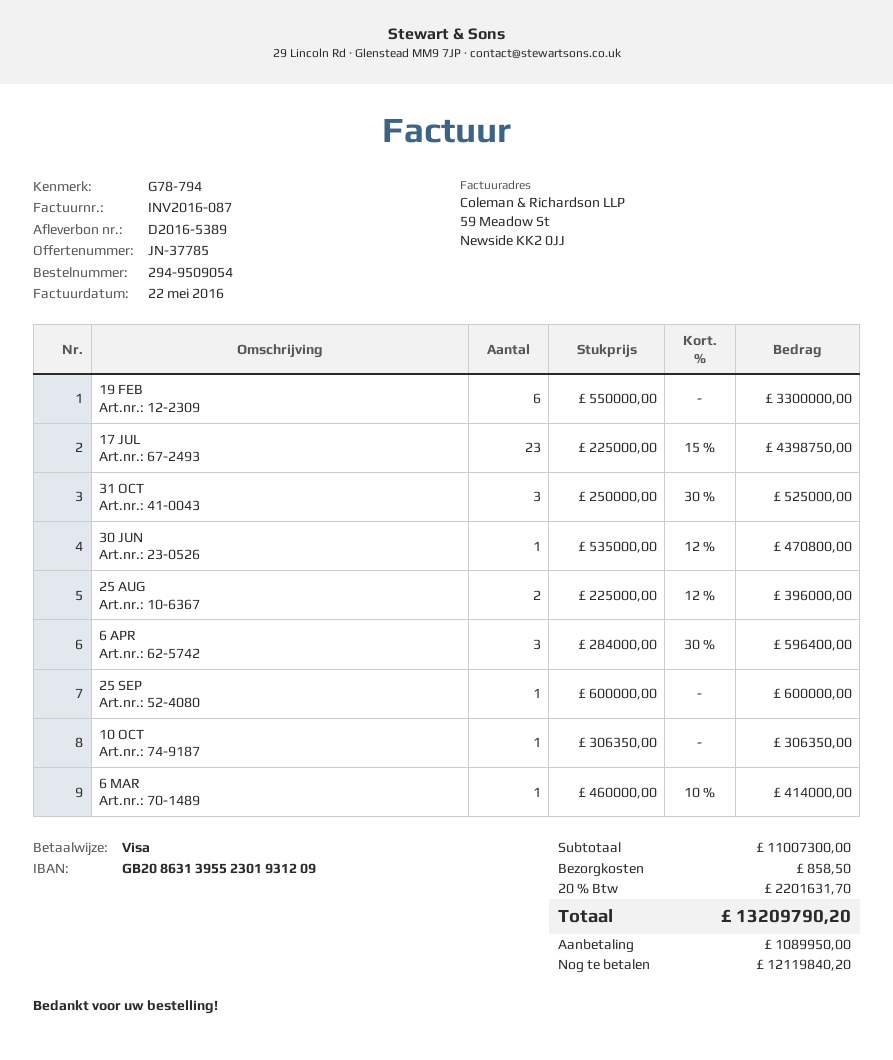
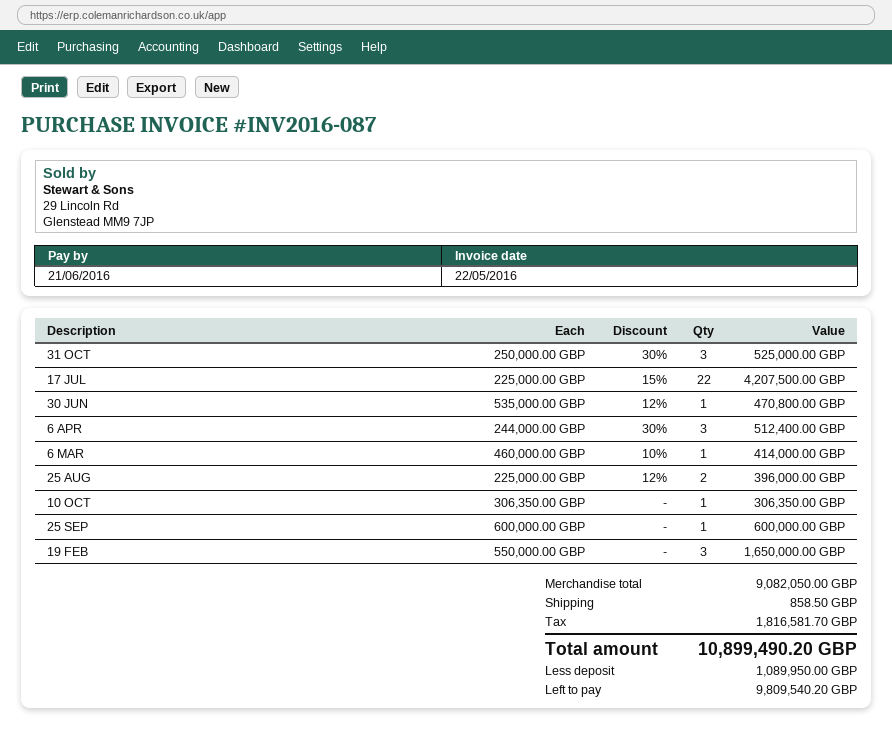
19 FEB: 6 x 550000.00 = 3300000.00 -> 3 x 550000.00 = 1650000.00
17 JUL: 23 x 225000.00 - 15% = 4398750.00 -> 22 x 225000.00 - 15% = 4207500.00
6 APR: 3 x 284000.00 - 30% = 596400.00 -> 3 x 244000.00 - 30% = 512400.00
subtotal: 11007300.00 -> 9082050.00
tax: 2201631.70 -> 1816581.70
total: 13209790.20 -> 10899490.20
balance: 12119840.20 -> 9809540.20

